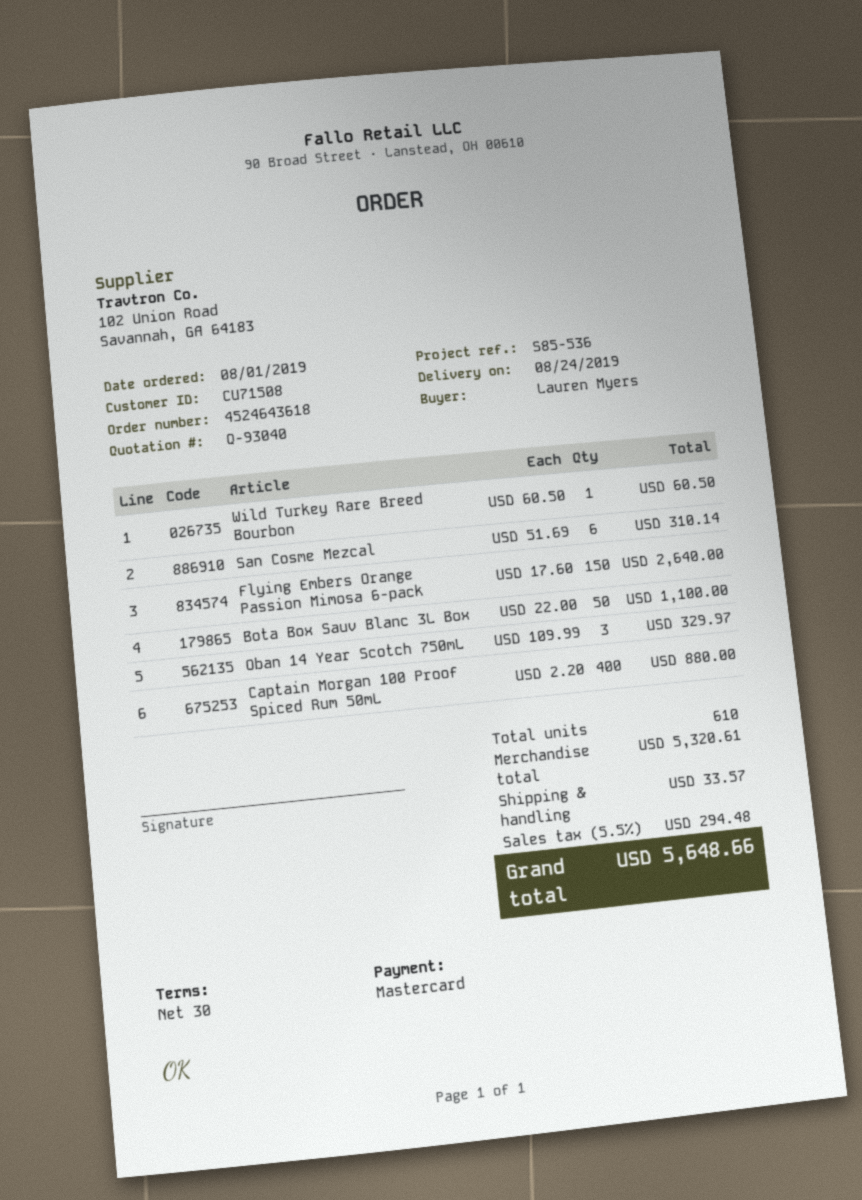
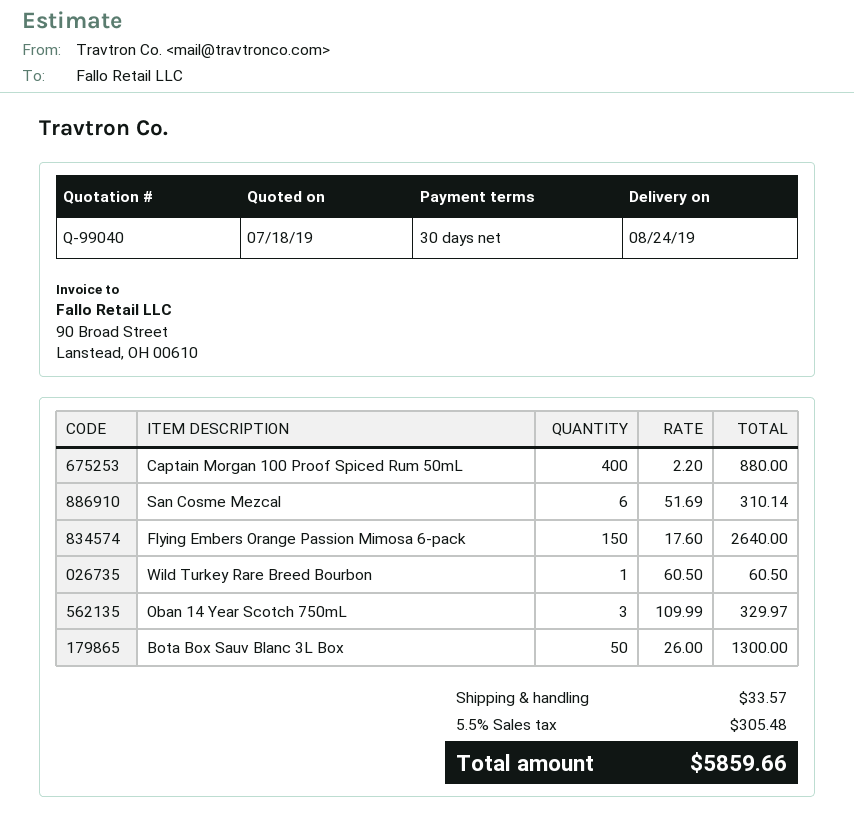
quote number: Q-93040 -> Q-99040
Bota Box Sauv Blanc 3L Box: 50 x 22.00 = 1100.00 -> 50 x 26.00 = 1300.00
tax: 5.5% = 294.48 -> 5.5% = 305.48
total: 5648.66 -> 5859.66

